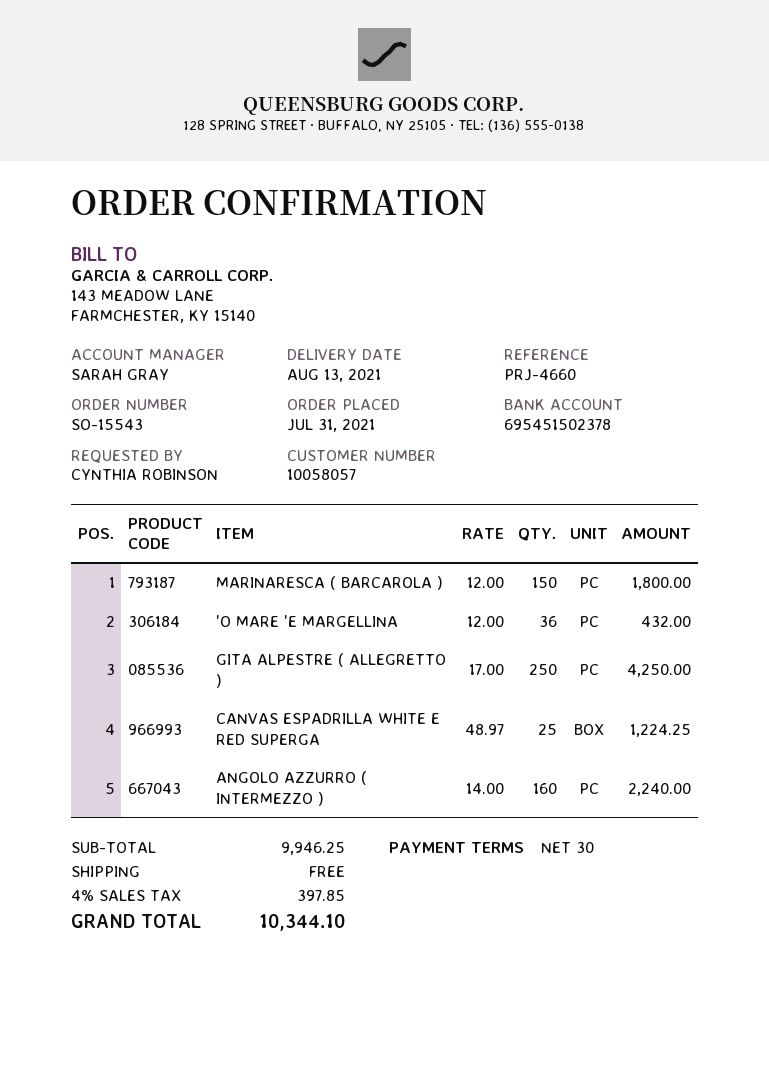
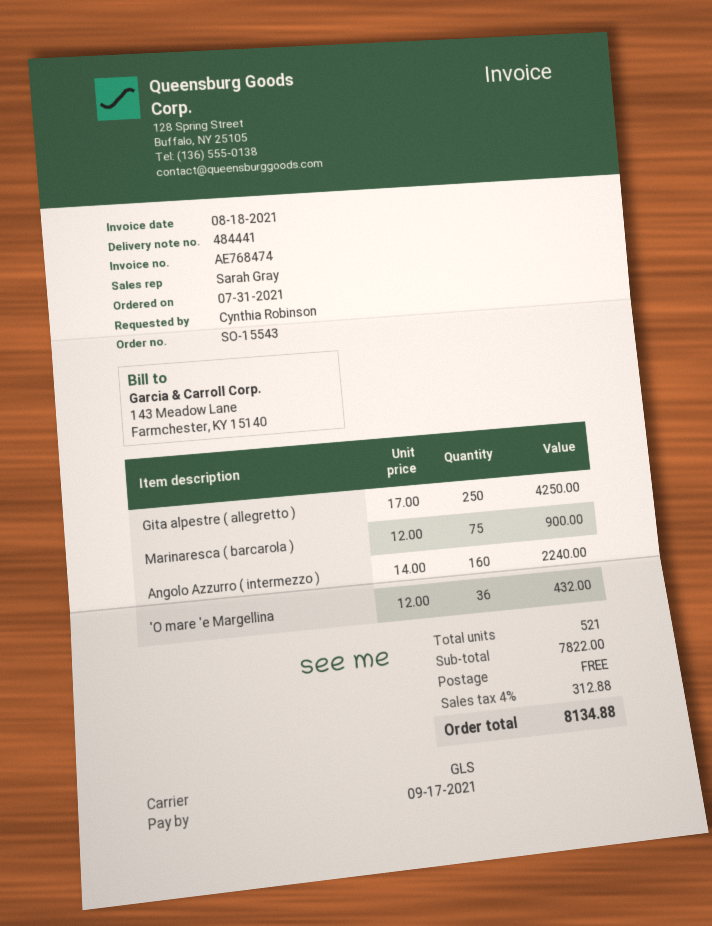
MARINARESCA ( BARCAROLA ): 150 x 12.00 = 1800.00 -> 75 x 12.00 = 900.00
CANVAS ESPADRILLA WHITE E RED SUPERGA: 25 x 48.97 = 1224.25 -> none
subtotal: 9946.25 -> 7822.00
tax: 4% = 397.85 -> 4% = 312.88
total: 10344.10 -> 8134.88

